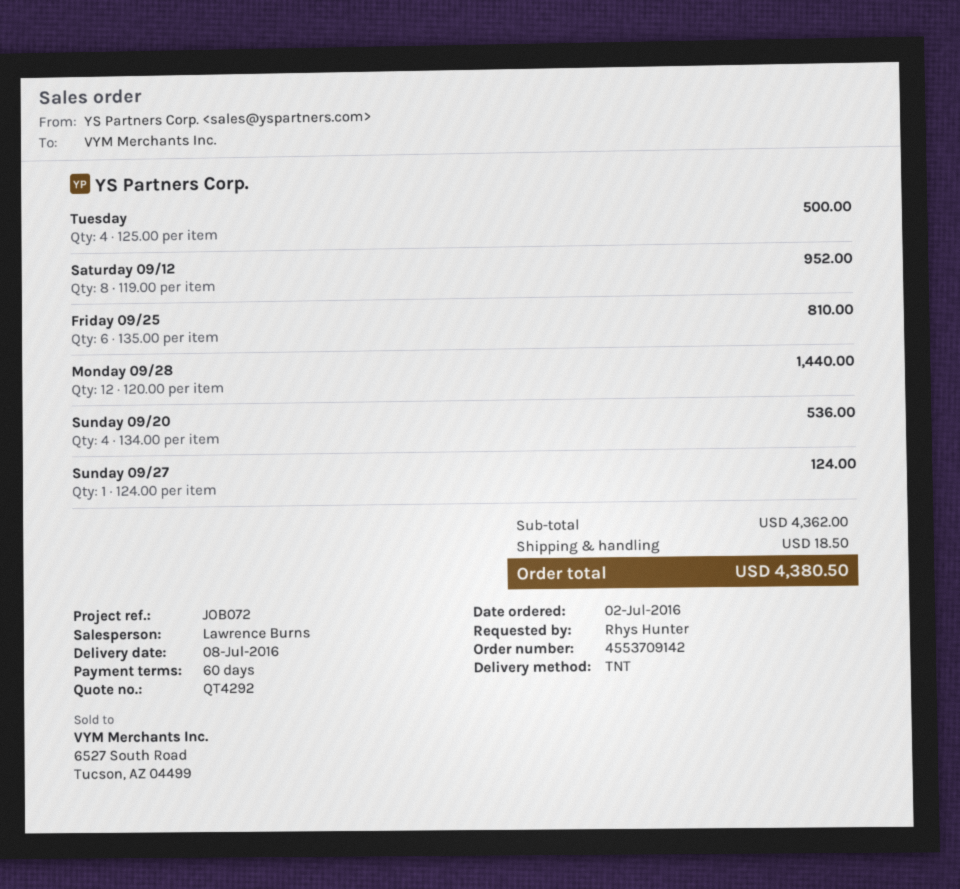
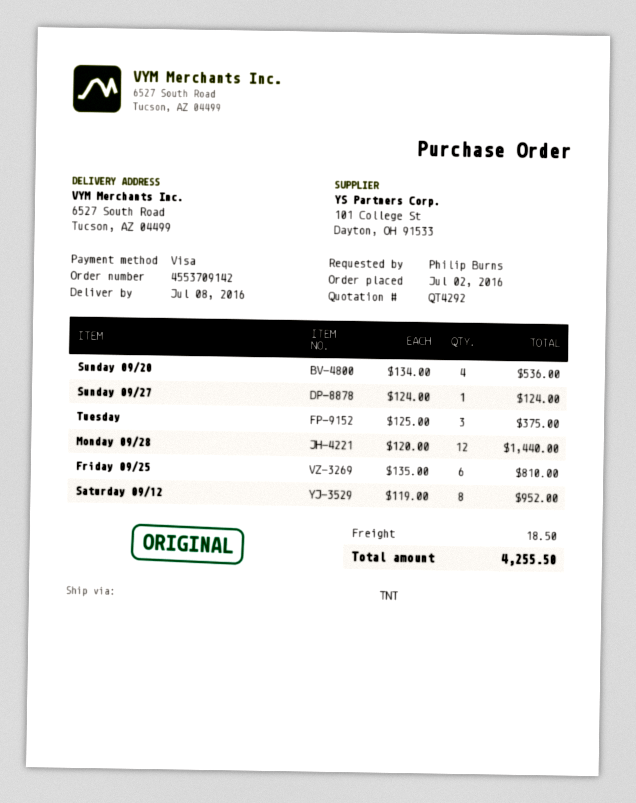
ordered by: Rhys Hunter -> Philip Burns
Tuesday: 4 x 125.00 = 500.00 -> 3 x 125.00 = 375.00
total: 4380.50 -> 4255.50

